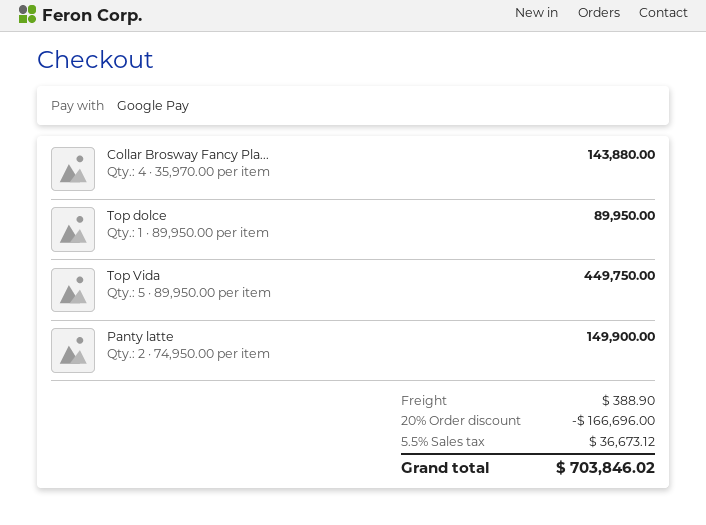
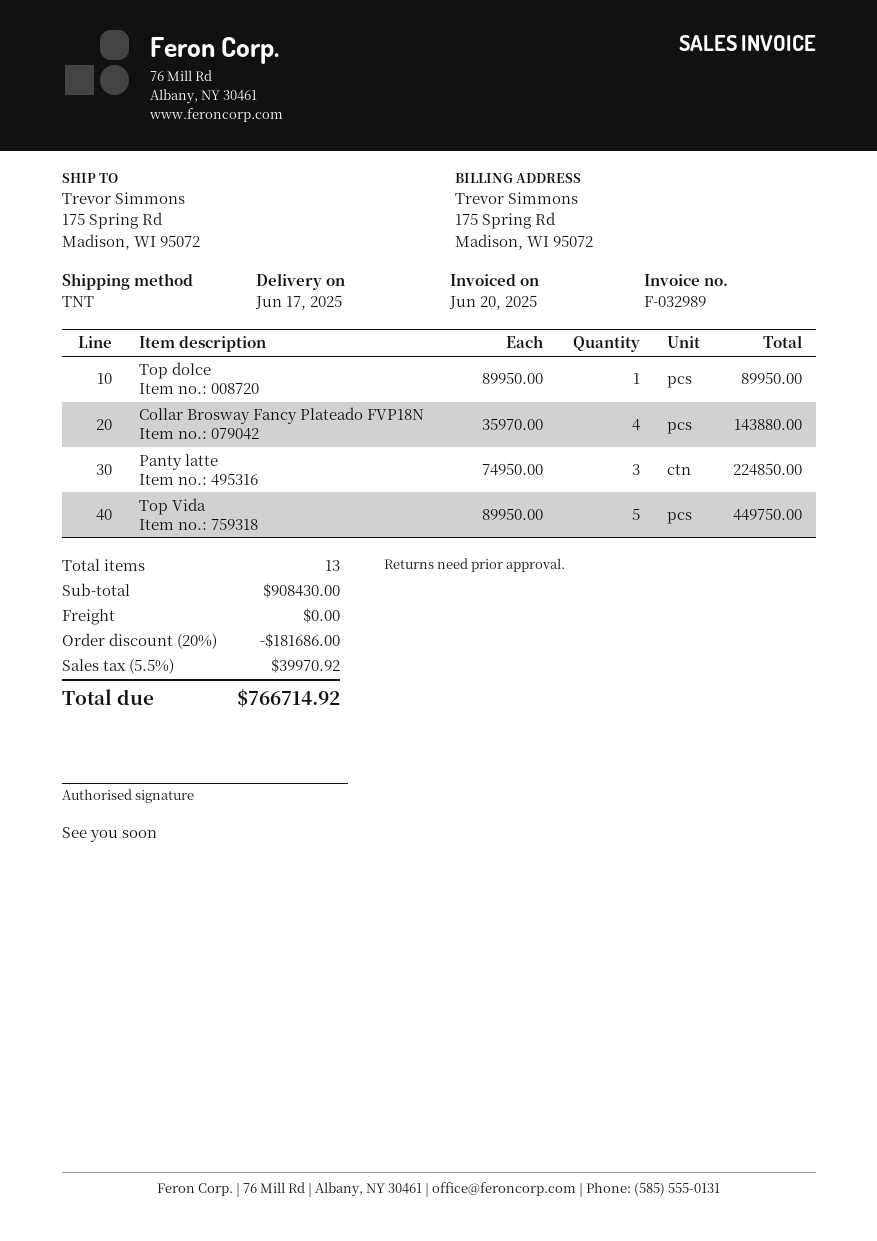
Panty latte: 2 x 74950.00 = 149900.00 -> 3 x 74950.00 = 224850.00
discount: 20% = 166696.00 -> 20% = 181686.00
shipping: 388.90 -> 0.00
tax: 5.5% = 36673.12 -> 5.5% = 39970.92
total: 703846.02 -> 766714.92

